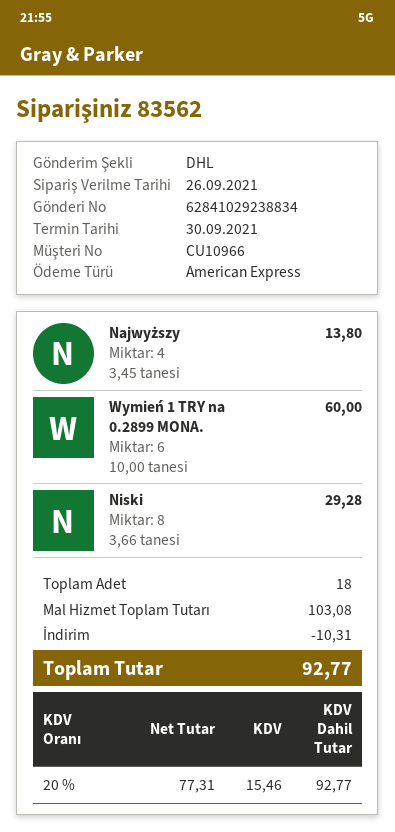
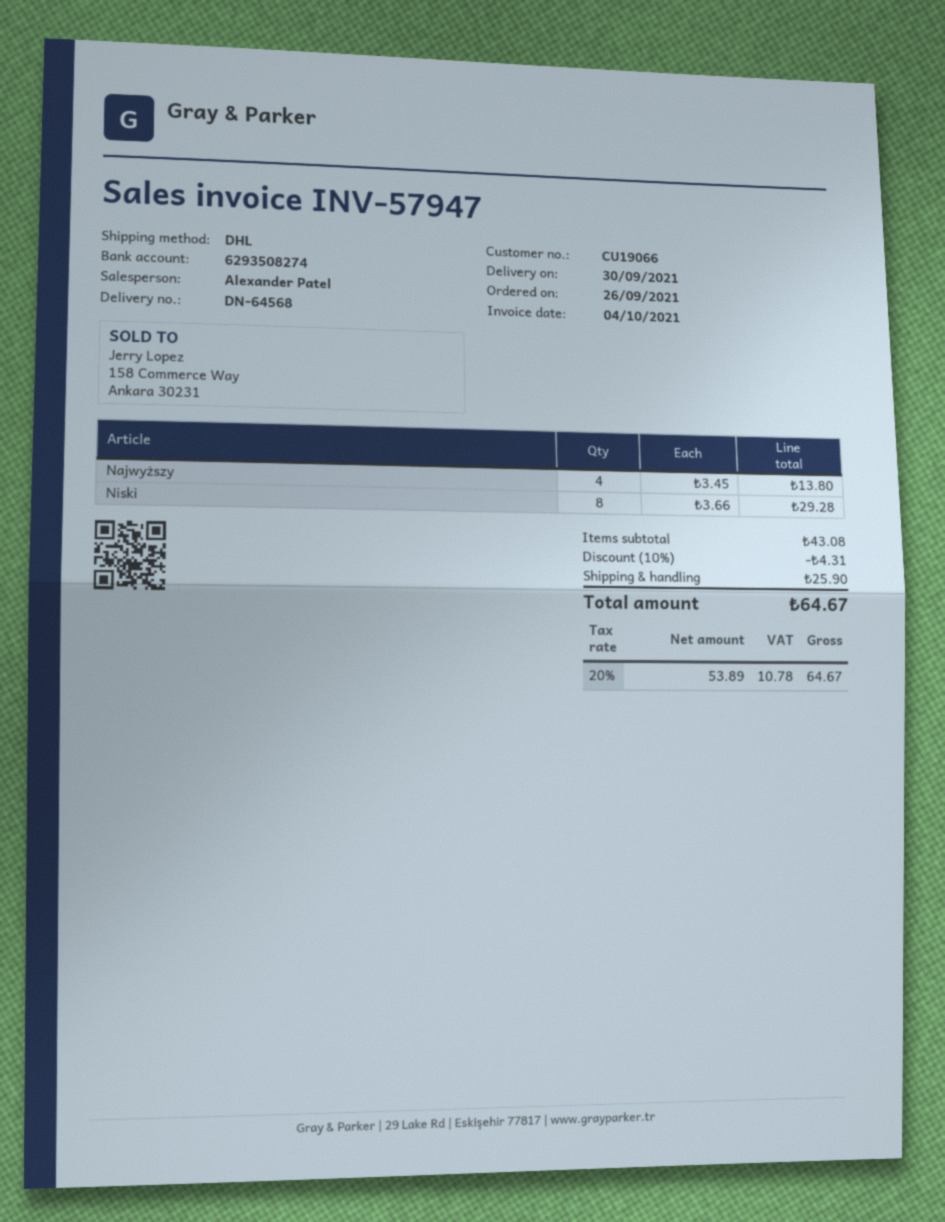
customer number: CU10966 -> CU19066
Wymień 1 TRY na 0.2899 MONA.: 6 x 10.00 = 60.00 -> none
subtotal: 103.08 -> 43.08
discount: 10.31 -> 4.31
shipping: none -> 25.90
net: 77.31 -> 53.89
tax: 20% = 15.46 -> 20% = 10.78
total: 92.77 -> 64.67

